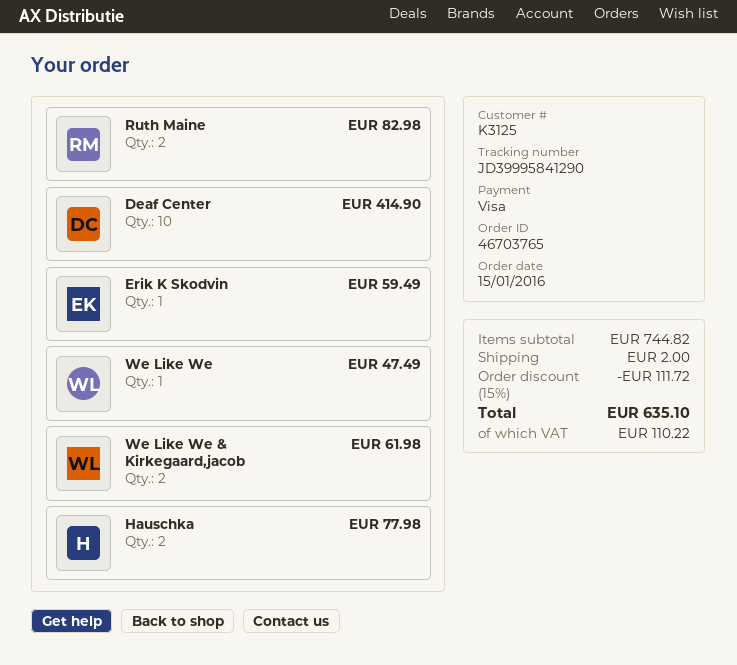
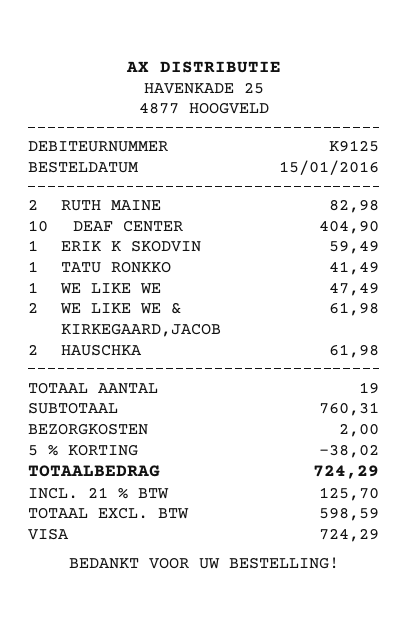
customer number: K3125 -> K9125
Deaf Center: 10 for 414.90 -> 10 for 404.90
Hauschka: 2 for 77.98 -> 2 for 61.98
TATU RONKKO: none -> 1 for 41.49
subtotal: 744.82 -> 760.31
discount: 15% = 111.72 -> 5% = 38.02
tax: 110.22 -> 125.70
total: 635.10 -> 724.29

